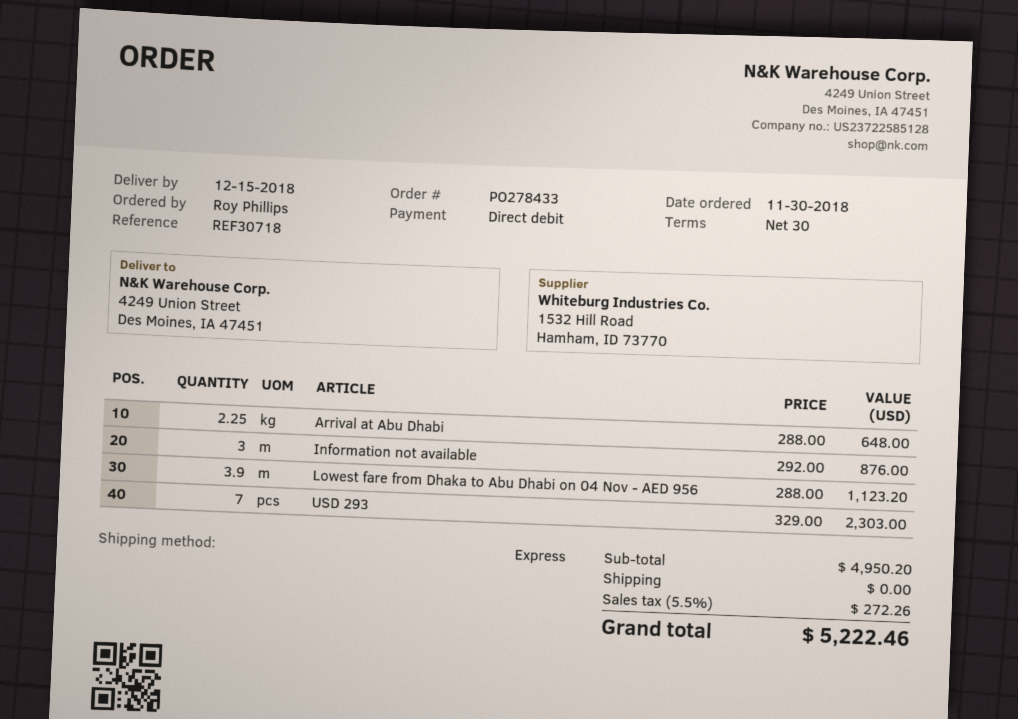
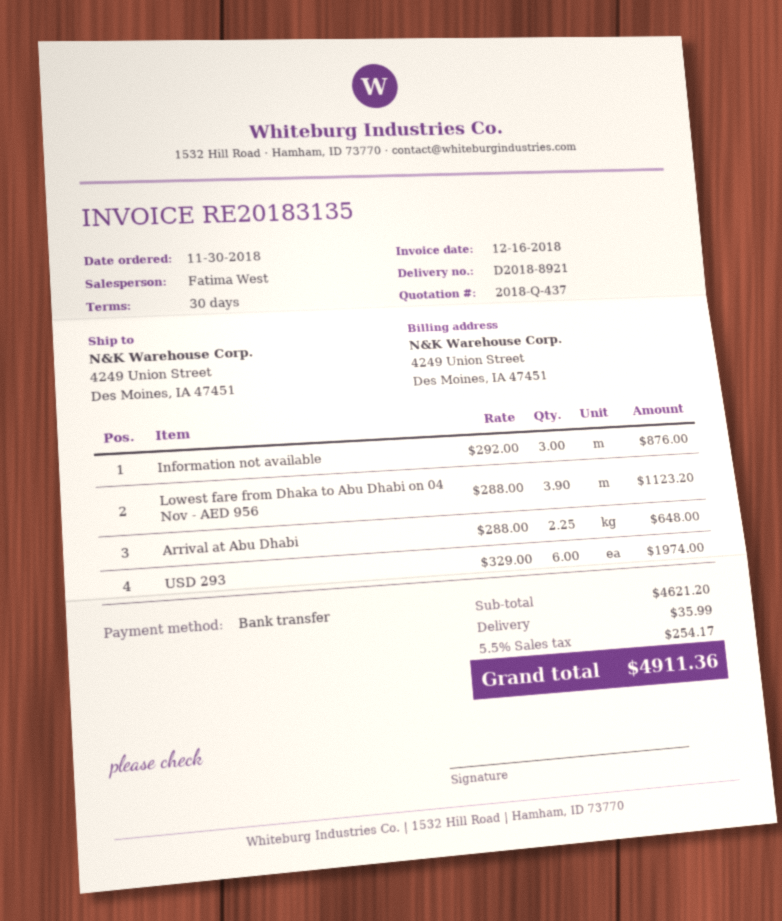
payment method: direct debit -> bank transfer
USD 293: 7 x 329.00 = 2303.00 -> 6 x 329.00 = 1974.00
subtotal: 4950.20 -> 4621.20
shipping: 0.00 -> 35.99
tax: 5.5% = 272.26 -> 5.5% = 254.17
total: 5222.46 -> 4911.36

